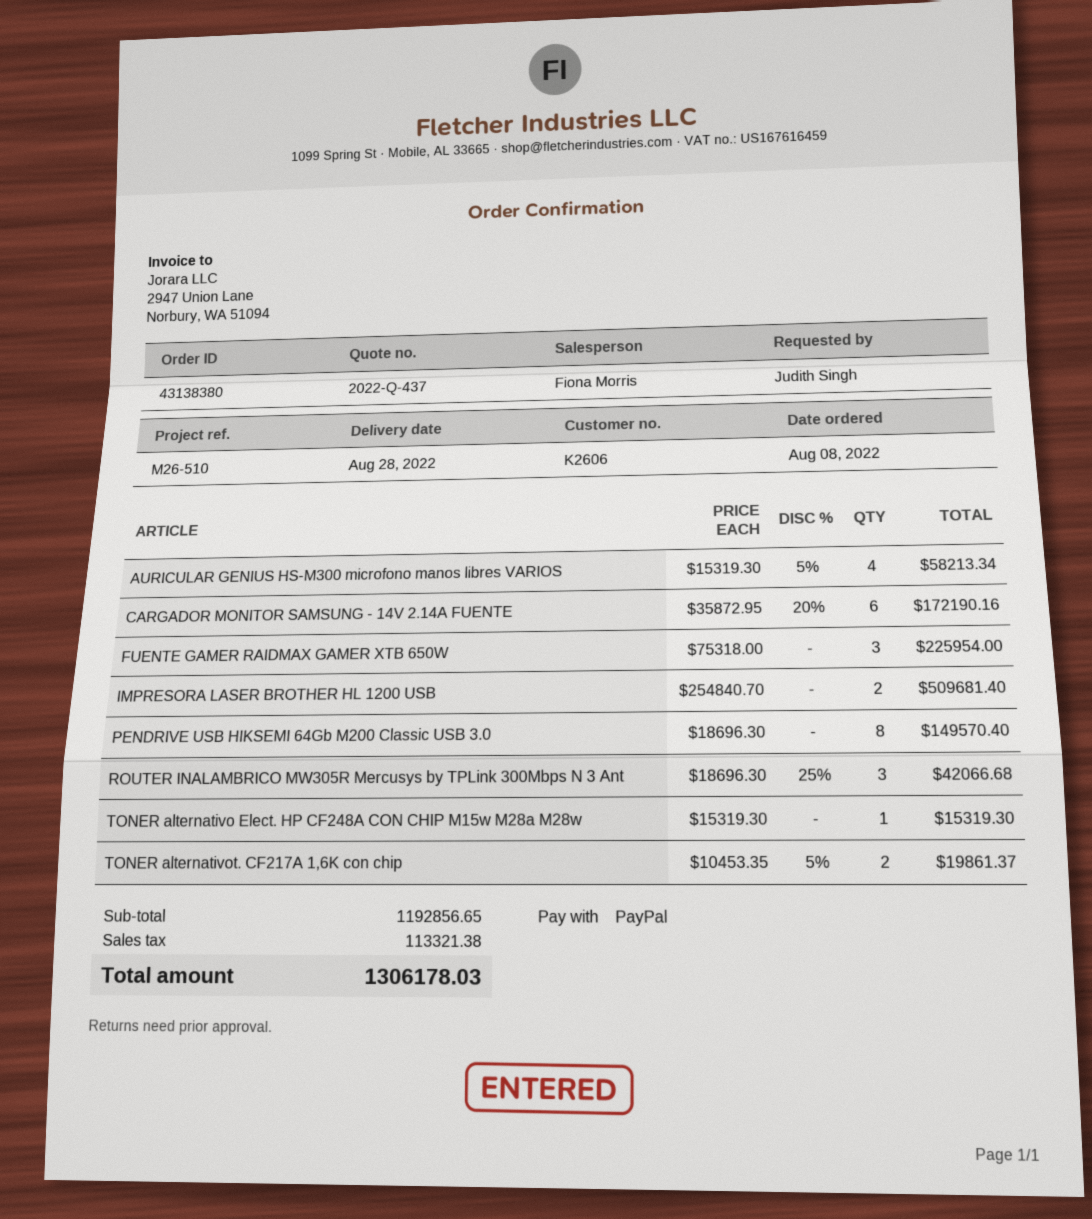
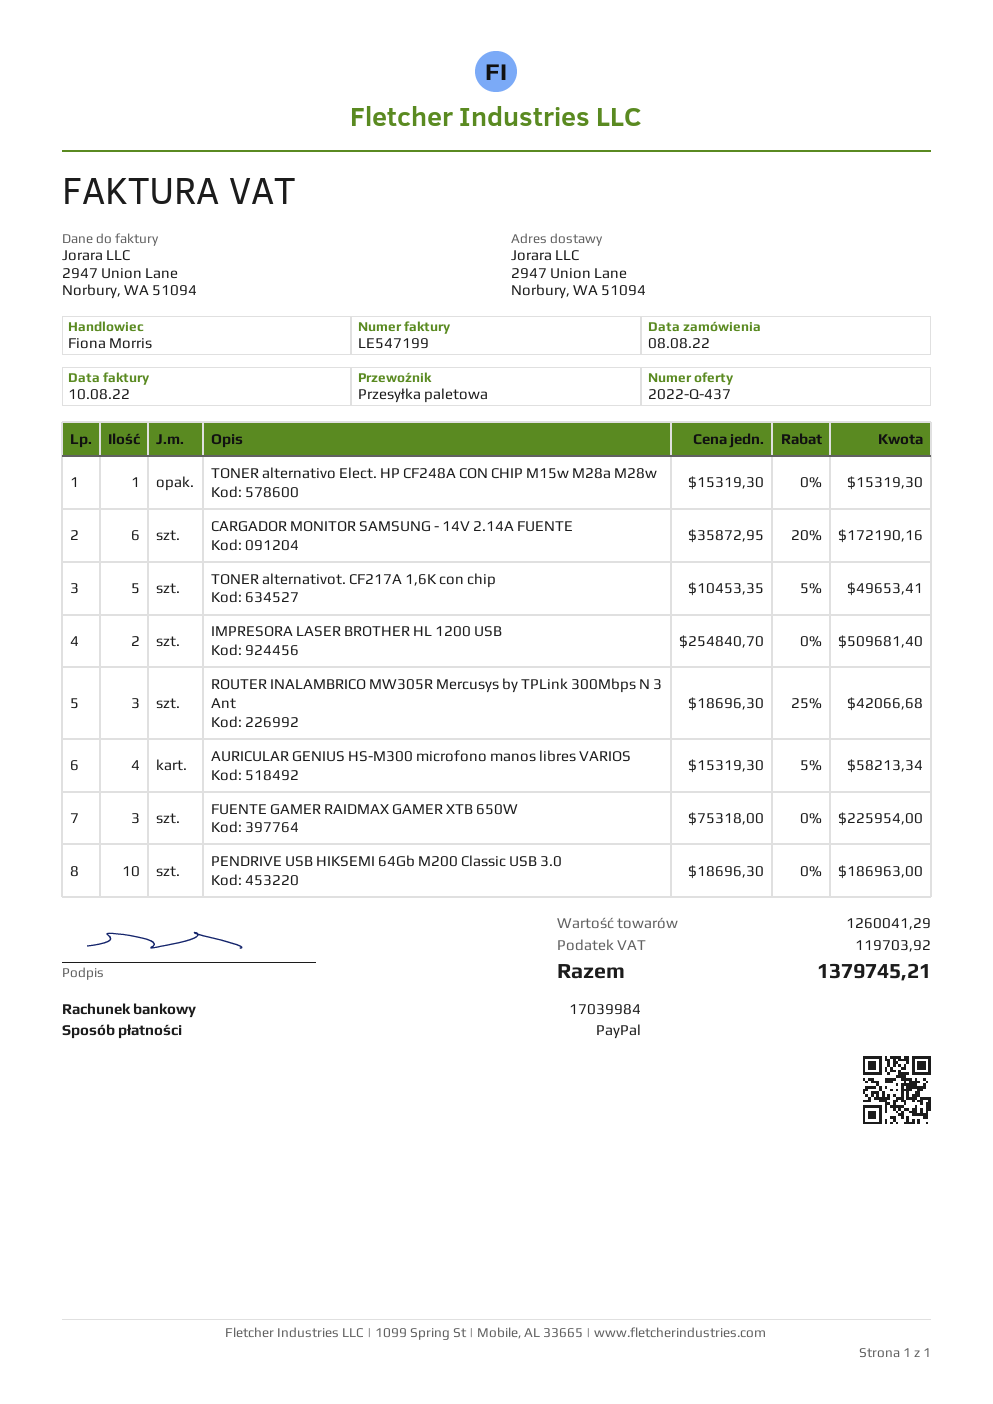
PENDRIVE USB HIKSEMI 64Gb M200 Classic USB 3.0: 8 x 18696.30 = 149570.40 -> 10 x 18696.30 = 186963.00
TONER alternativot. CF217A 1,6K con chip: 2 x 10453.35 - 5% = 19861.37 -> 5 x 10453.35 - 5% = 49653.41
subtotal: 1192856.65 -> 1260041.29
tax: 113321.38 -> 119703.92
total: 1306178.03 -> 1379745.21

